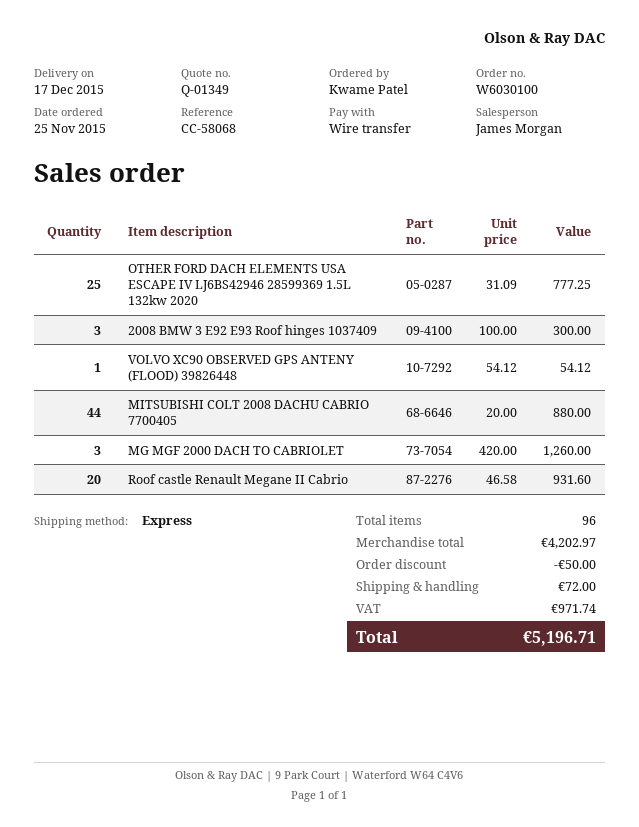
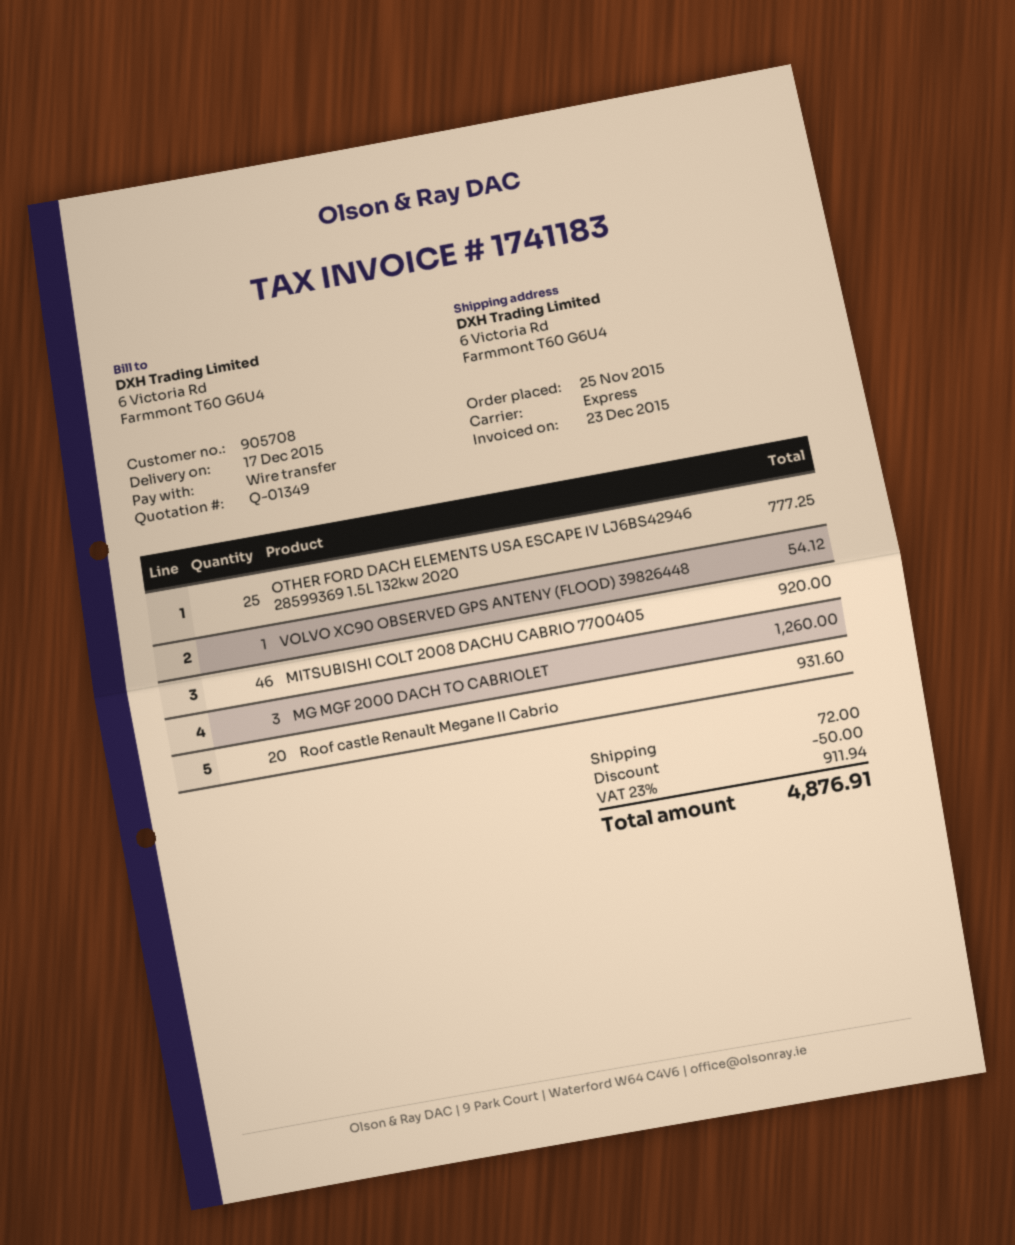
2008 BMW 3 E92 E93 Roof hinges 1037409: 3 for 300.00 -> none
MITSUBISHI COLT 2008 DACHU CABRIO 7700405: 44 for 880.00 -> 46 for 920.00
tax: 971.74 -> 911.94
total: 5196.71 -> 4876.91

